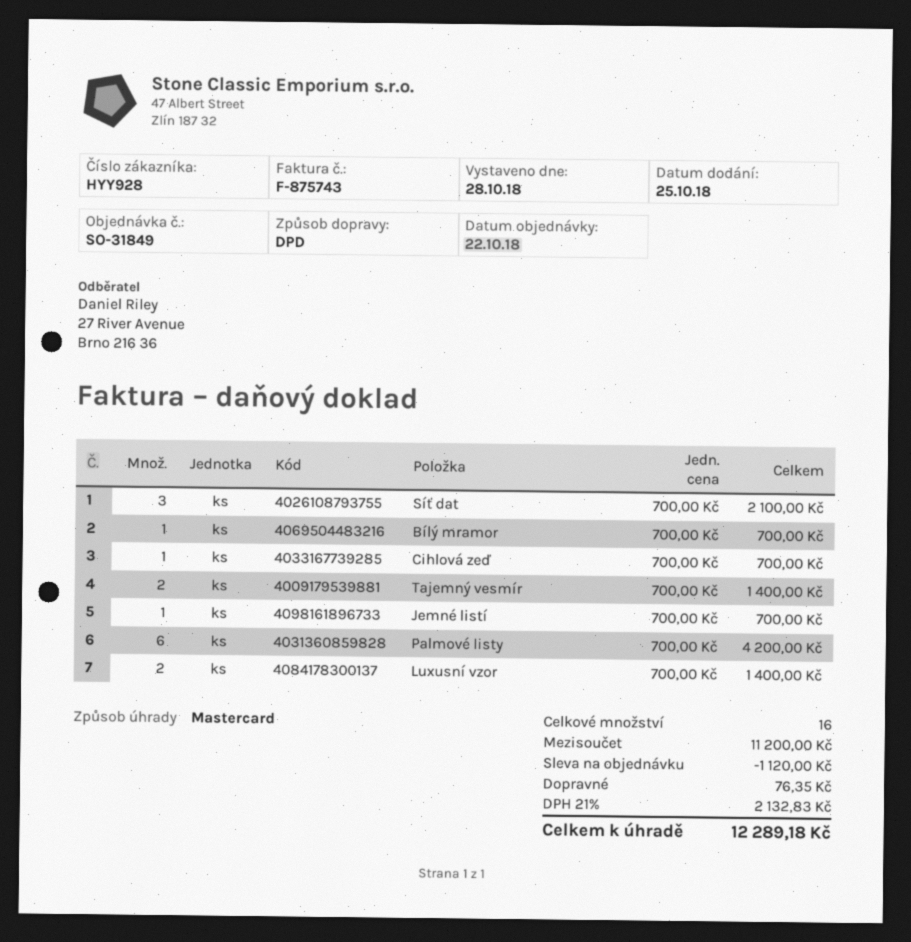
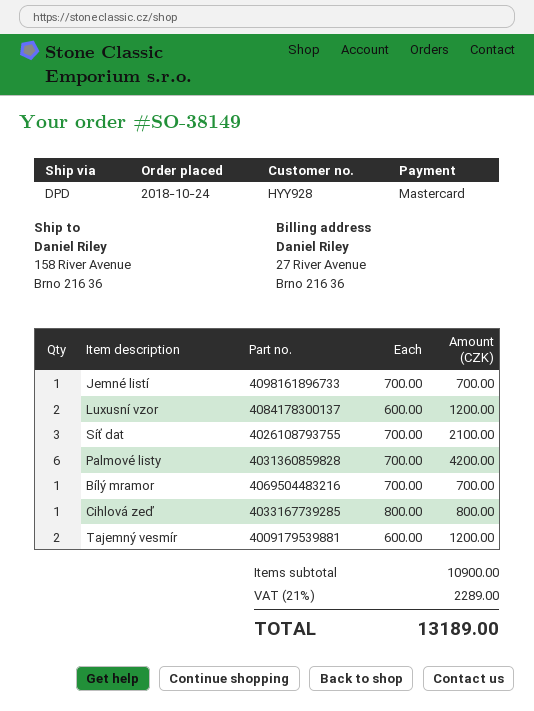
order number: SO-31849 -> SO-38149
order date: 2018-10-22 -> 2018-10-24
Cihlová zeď: 1 x 700.00 = 700.00 -> 1 x 800.00 = 800.00
Tajemný vesmír: 2 x 700.00 = 1400.00 -> 2 x 600.00 = 1200.00
Luxusní vzor: 2 x 700.00 = 1400.00 -> 2 x 600.00 = 1200.00
subtotal: 11200.00 -> 10900.00
discount: 1120.00 -> none
shipping: 76.35 -> none
tax: 21% = 2132.83 -> 21% = 2289.00
total: 12289.18 -> 13189.00

